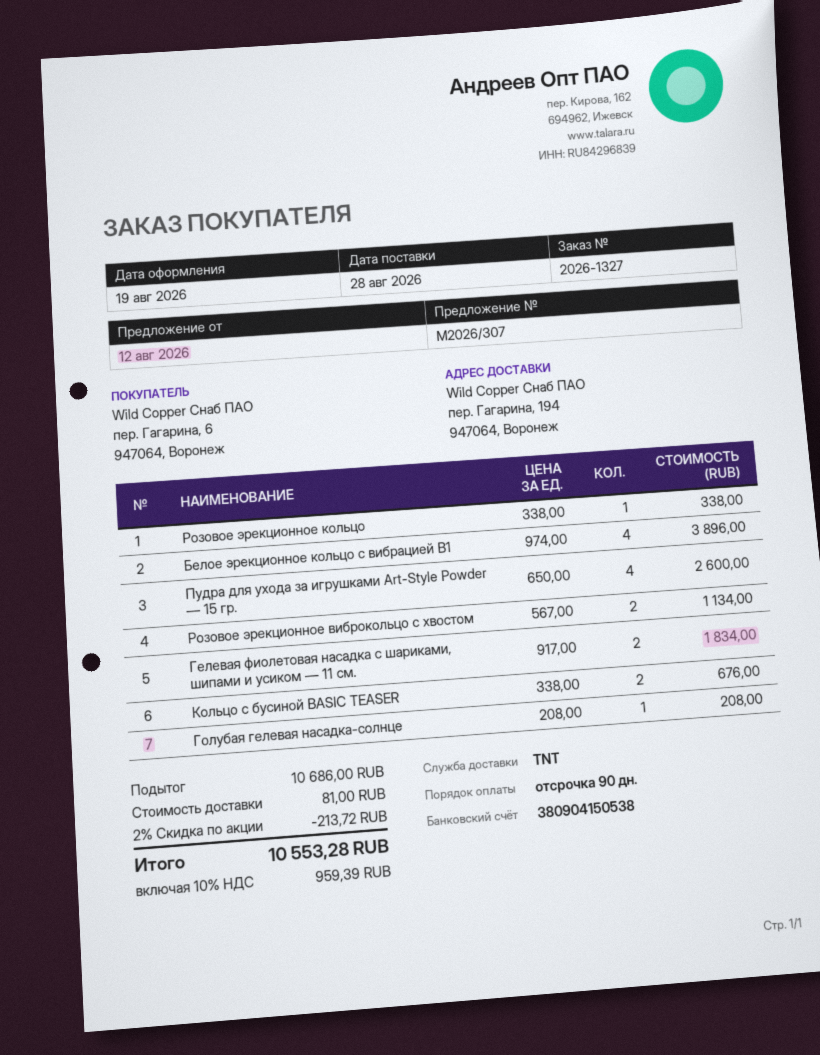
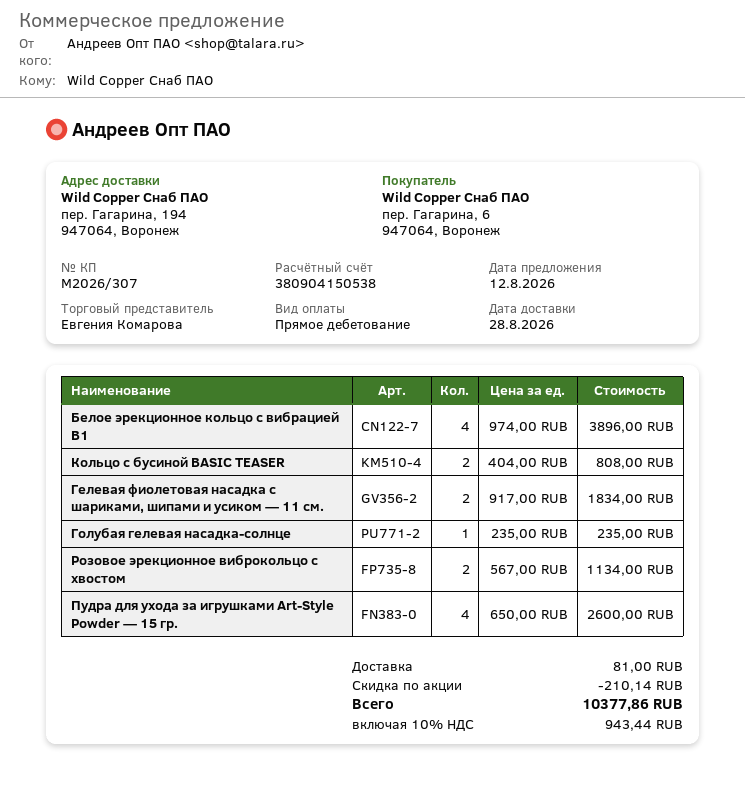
Розовое эрекционное кольцо: 1 x 338.00 = 338.00 -> none
Кольцо с бусиной BASIC TEASER: 2 x 338.00 = 676.00 -> 2 x 404.00 = 808.00
Голубая гелевая насадка-солнце: 1 x 208.00 = 208.00 -> 1 x 235.00 = 235.00
discount: 213.72 -> 210.14
tax: 10% = 959.39 -> 10% = 943.44
total: 10553.28 -> 10377.86

